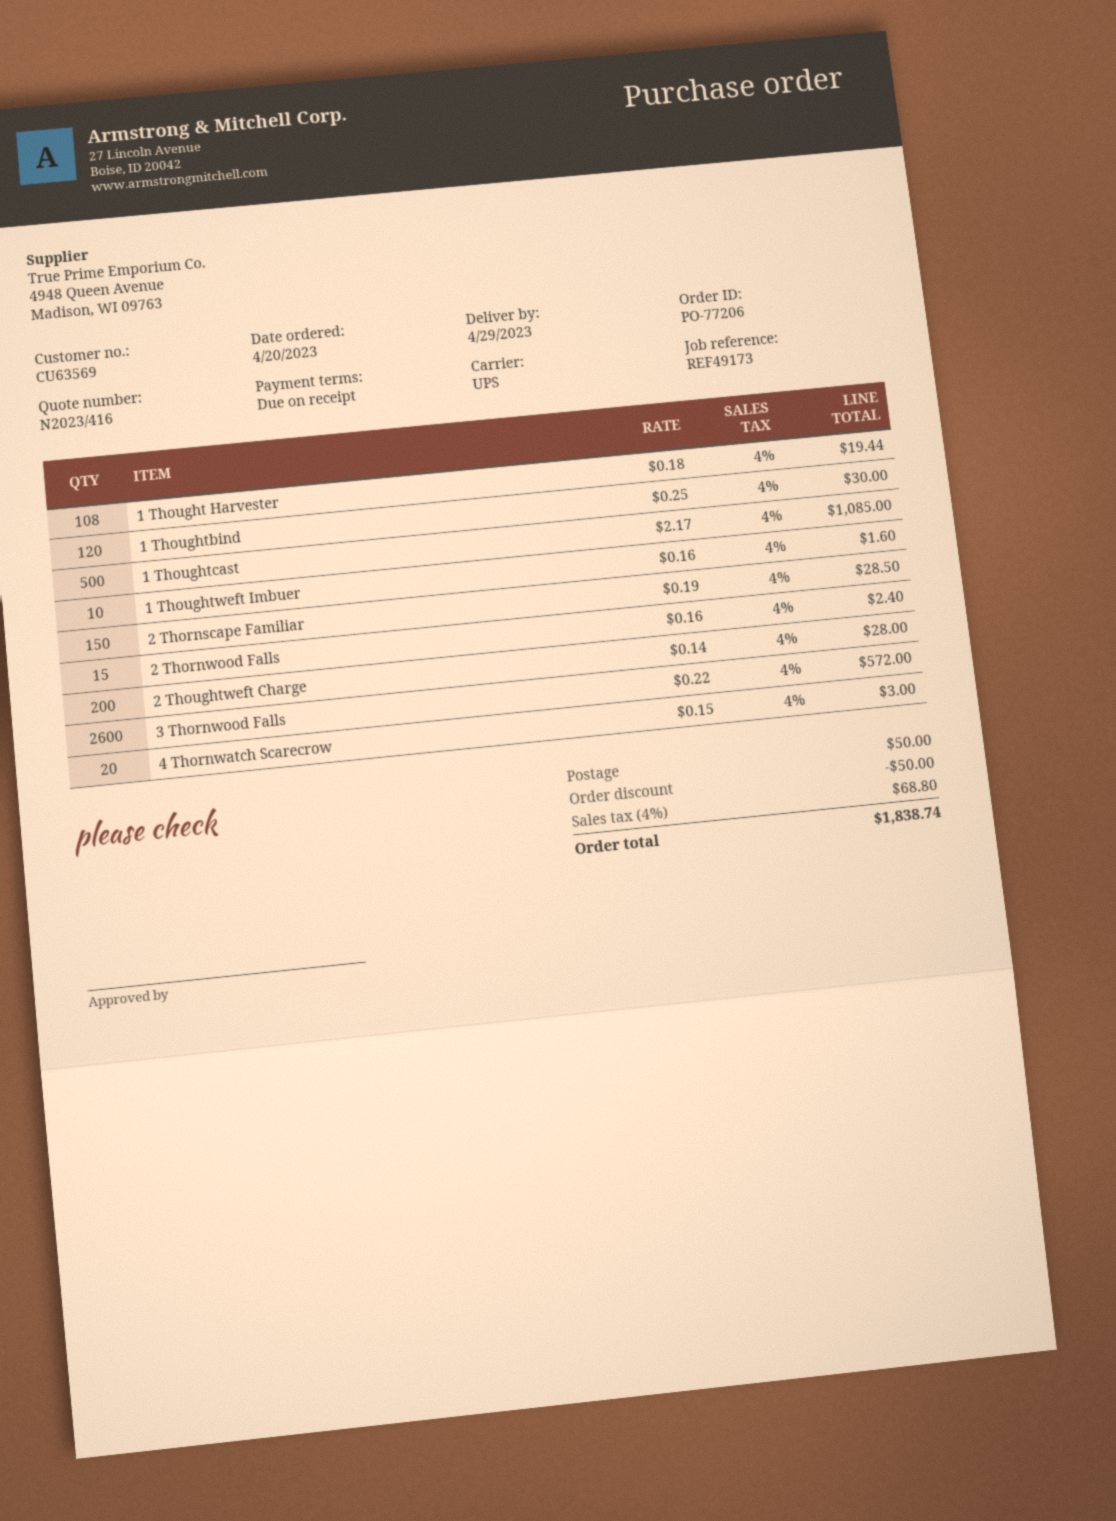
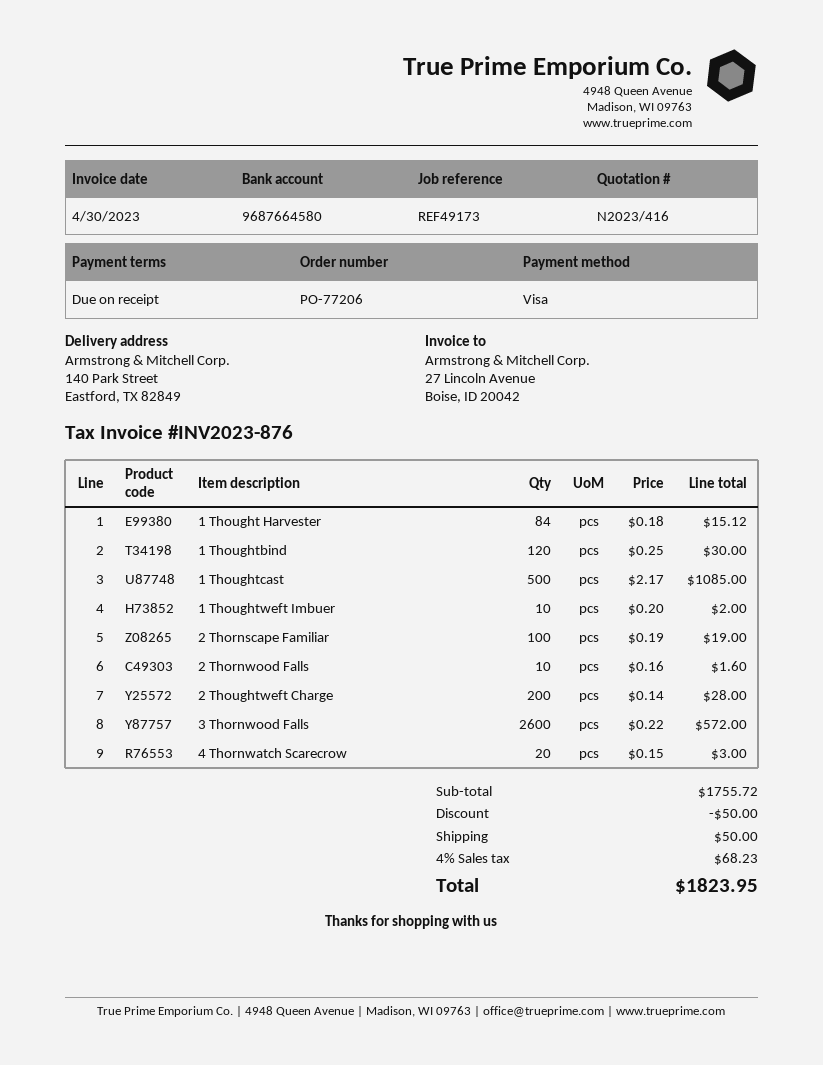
1 Thought Harvester: 108 x 0.18 = 19.44 -> 84 x 0.18 = 15.12
1 Thoughtweft Imbuer: 10 x 0.16 = 1.60 -> 10 x 0.20 = 2.00
2 Thornscape Familiar: 150 x 0.19 = 28.50 -> 100 x 0.19 = 19.00
2 Thornwood Falls: 15 x 0.16 = 2.40 -> 10 x 0.16 = 1.60
tax: 4% = 68.80 -> 4% = 68.23
total: 1838.74 -> 1823.95

